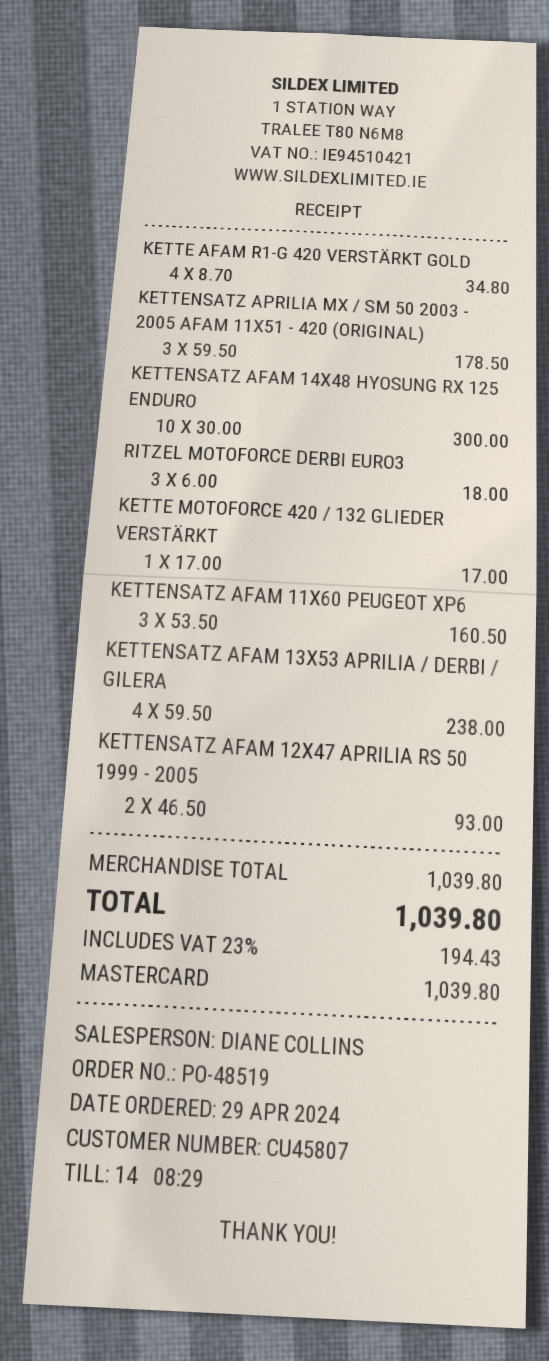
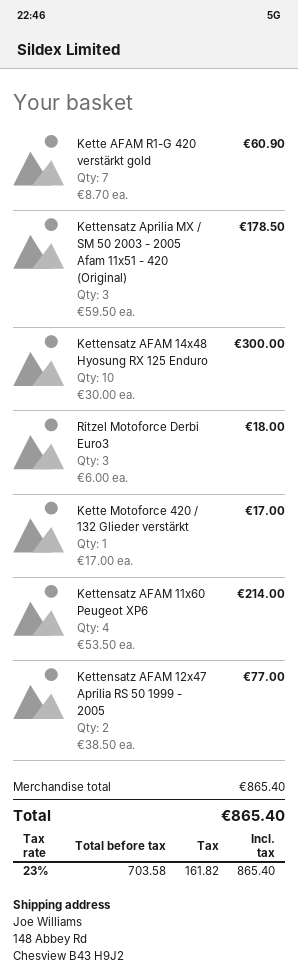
KETTE AFAM R1-G 420 VERSTÄRKT GOLD: 4 x 8.70 = 34.80 -> 7 x 8.70 = 60.90
KETTENSATZ AFAM 11X60 PEUGEOT XP6: 3 x 53.50 = 160.50 -> 4 x 53.50 = 214.00
KETTENSATZ AFAM 13X53 APRILIA / DERBI / GILERA: 4 x 59.50 = 238.00 -> none
KETTENSATZ AFAM 12X47 APRILIA RS 50 1999 - 2005: 2 x 46.50 = 93.00 -> 2 x 38.50 = 77.00
subtotal: 1039.80 -> 865.40
tax: 23% = 194.43 -> 23% = 161.82
total: 1039.80 -> 865.40

